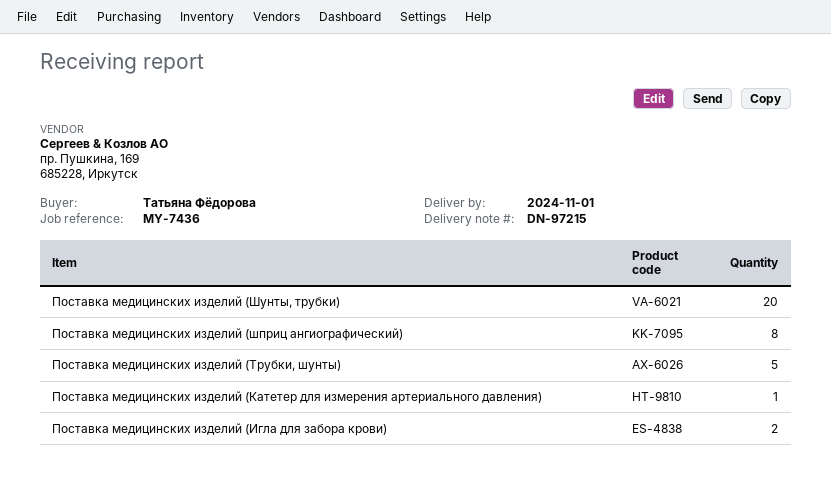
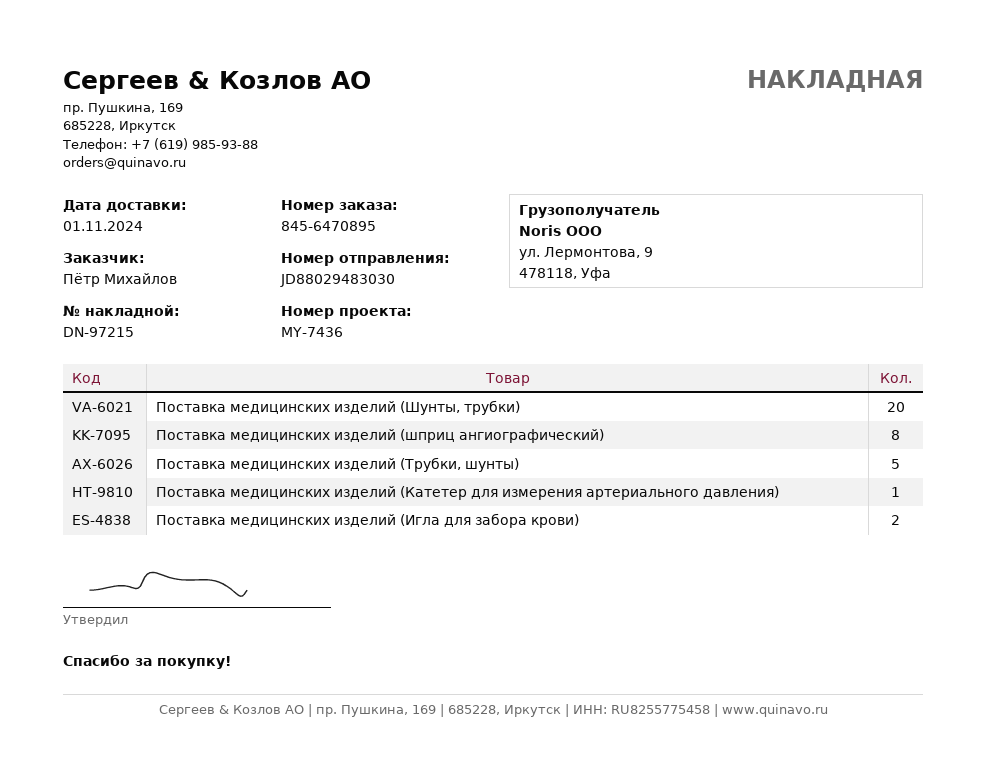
ordered by: Татьяна Фёдорова -> Пётр Михайлов

